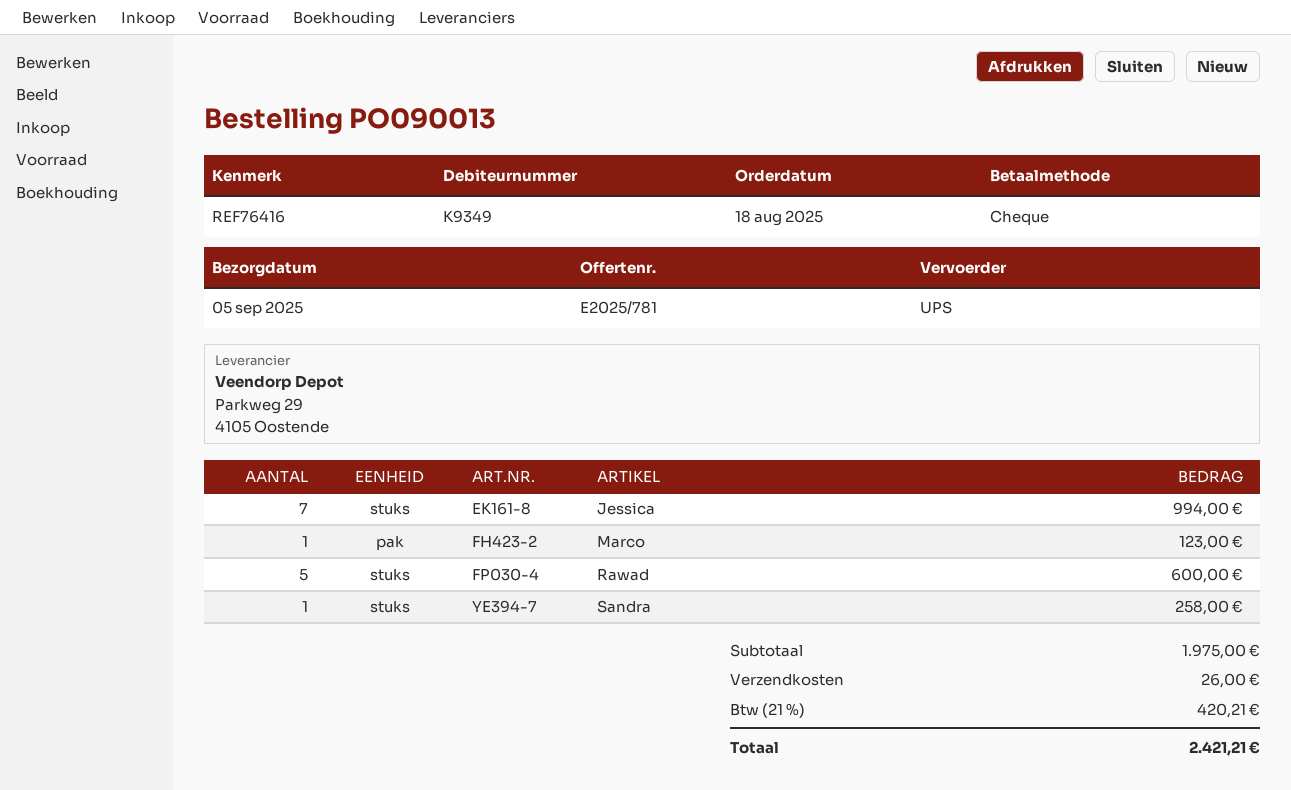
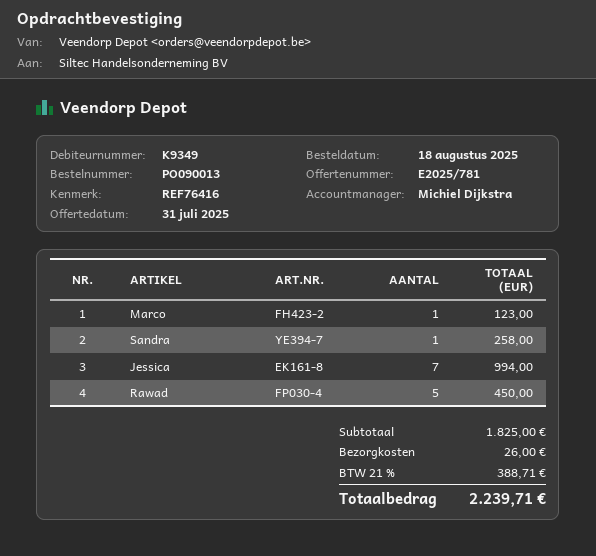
Rawad: 5 for 600.00 -> 5 for 450.00
subtotal: 1975.00 -> 1825.00
tax: 21% = 420.21 -> 21% = 388.71
total: 2421.21 -> 2239.71

